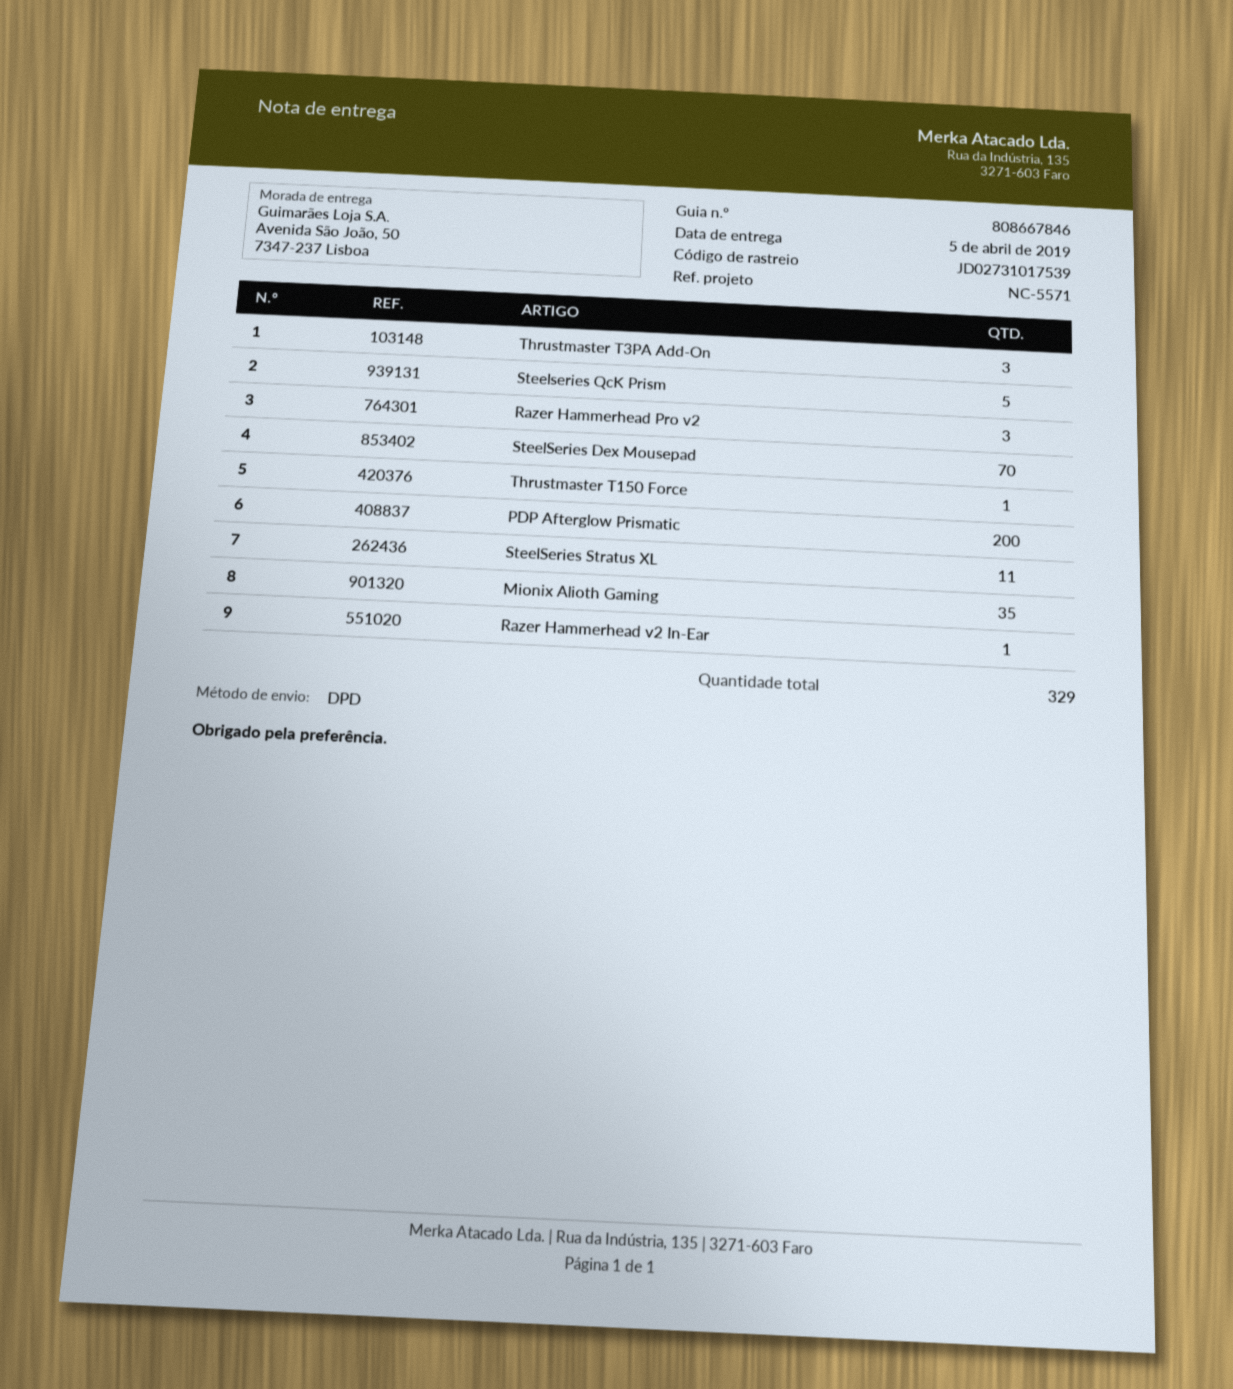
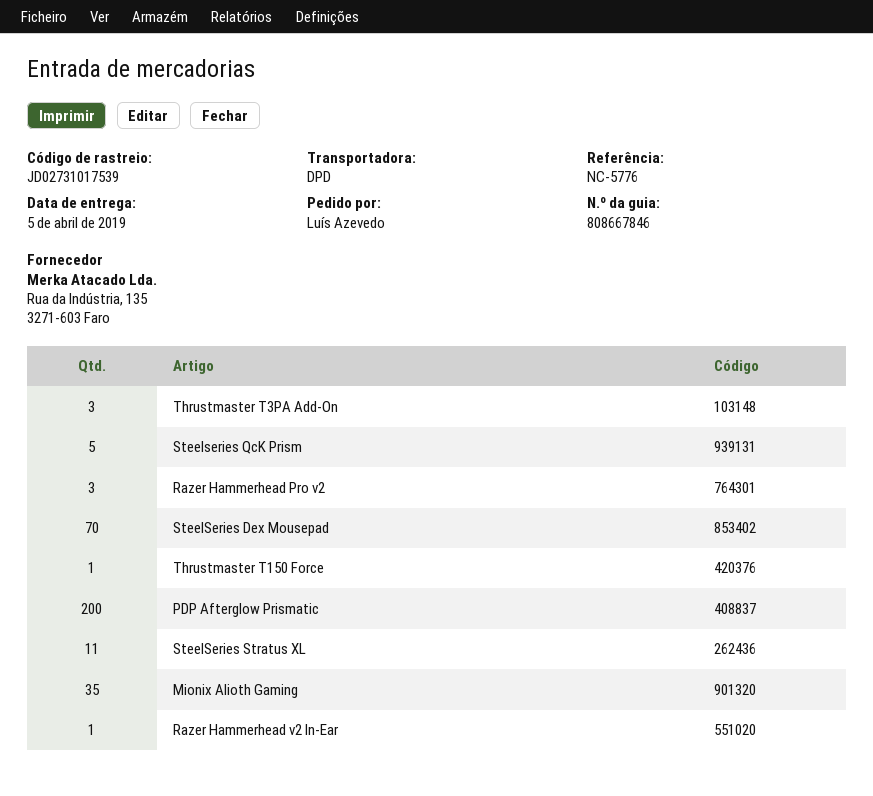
reference: NC-5571 -> NC-5776

